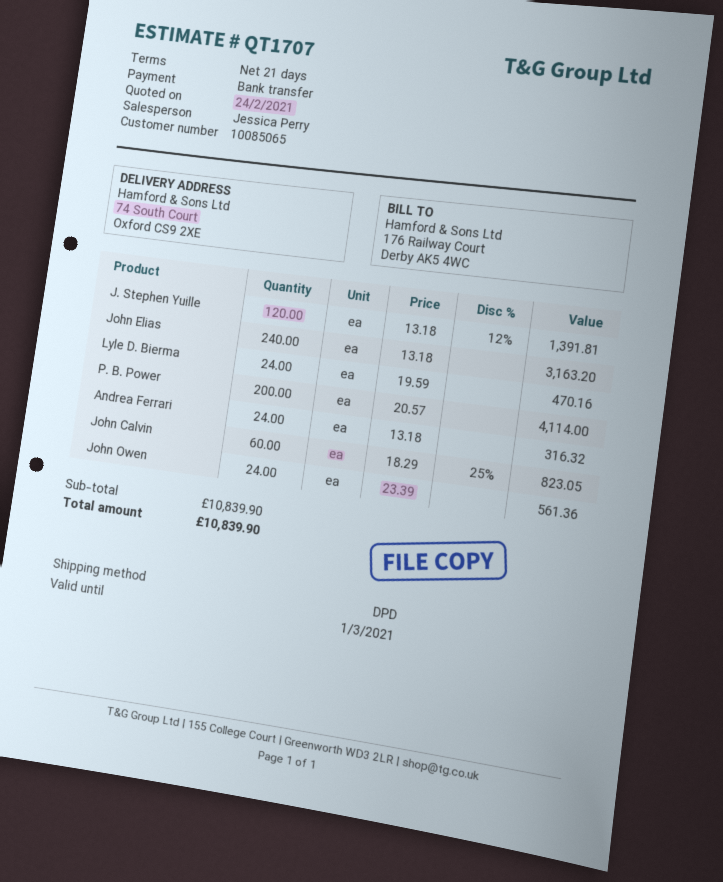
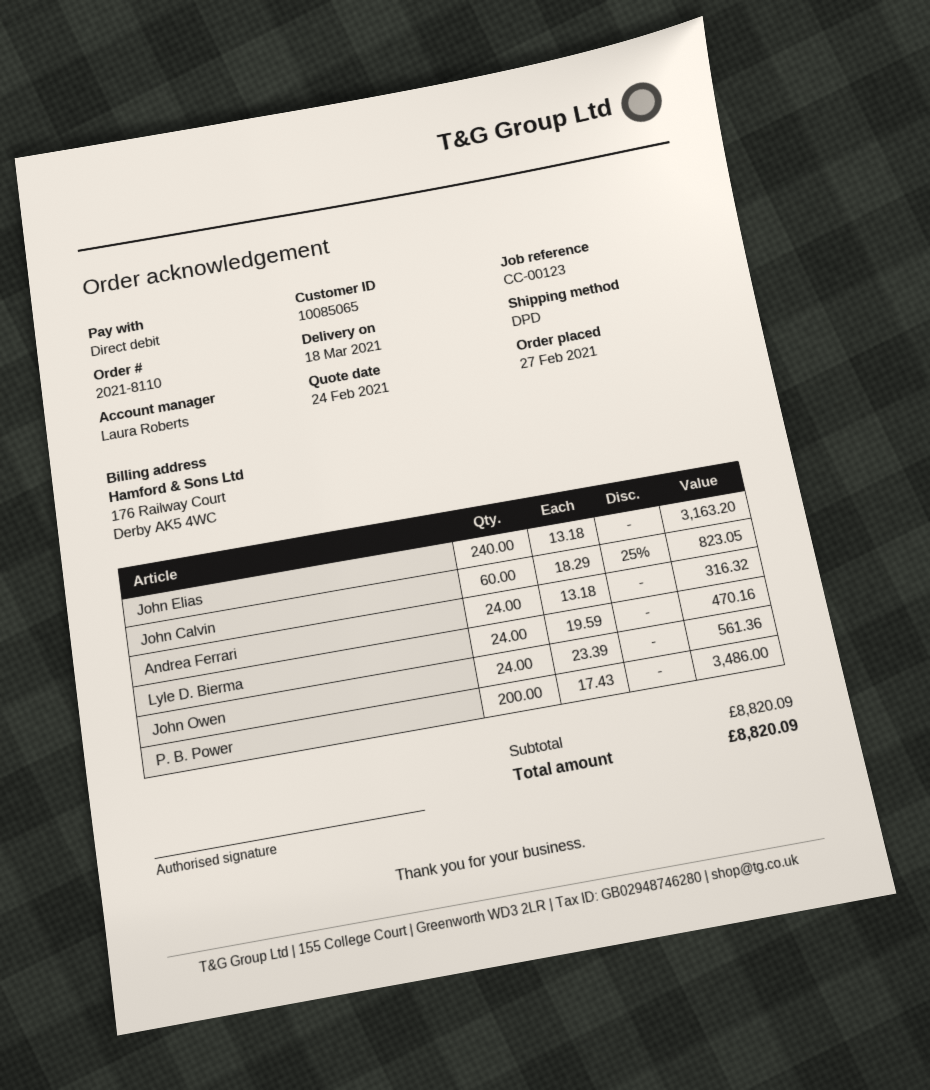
sales rep: Jessica Perry -> Laura Roberts
payment method: bank transfer -> direct debit
J. Stephen Yuille: 120 x 13.18 - 12% = 1391.81 -> none
P. B. Power: 200 x 20.57 = 4114.00 -> 200 x 17.43 = 3486.00
subtotal: 10839.90 -> 8820.09
total: 10839.90 -> 8820.09

